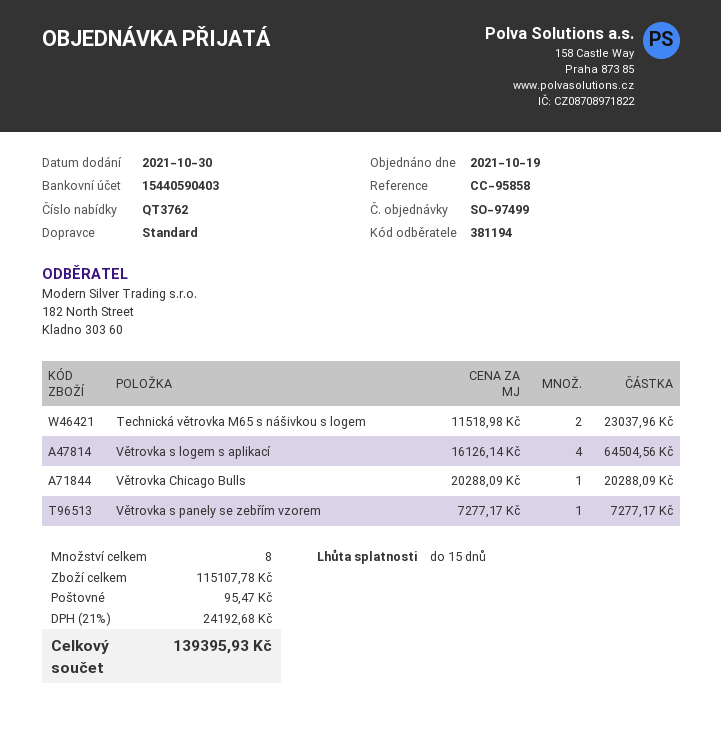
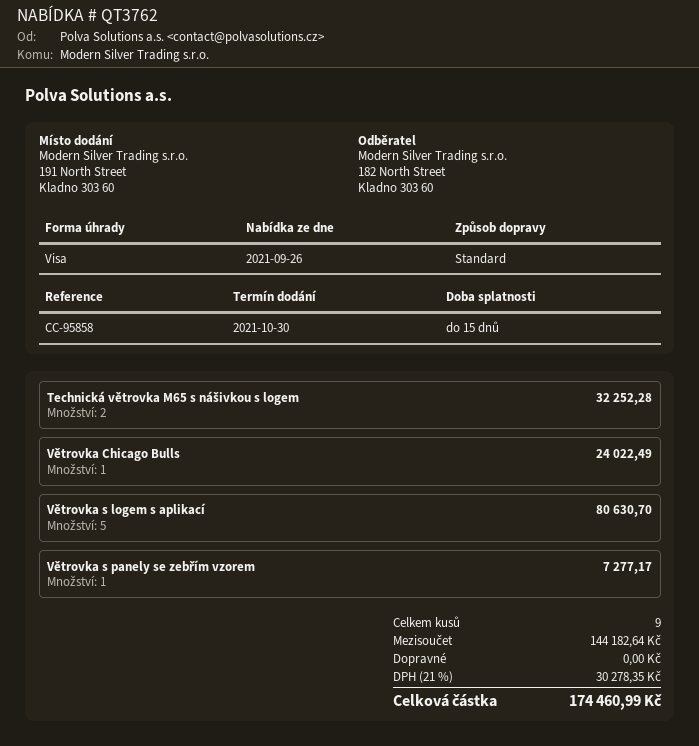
Technická větrovka M65 s nášivkou s logem: 2 for 23037.96 -> 2 for 32252.28
Větrovka s logem s aplikací: 4 for 64504.56 -> 5 for 80630.70
Větrovka Chicago Bulls: 1 for 20288.09 -> 1 for 24022.49
total quantity: 8 -> 9
subtotal: 115107.78 -> 144182.64
shipping: 95.47 -> 0.00
tax: 21% = 24192.68 -> 21% = 30278.35
total: 139395.93 -> 174460.99

